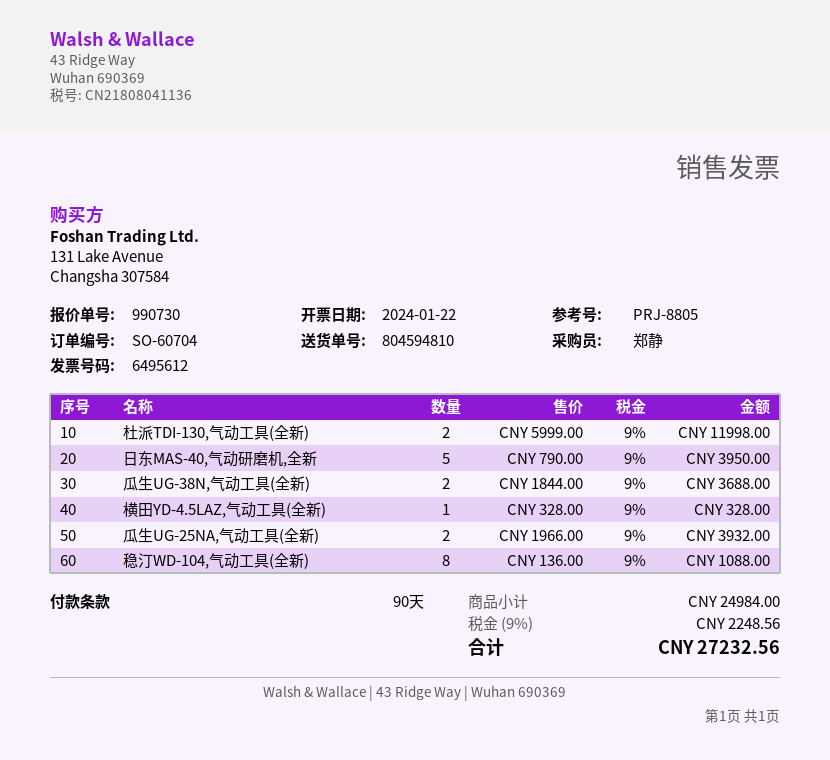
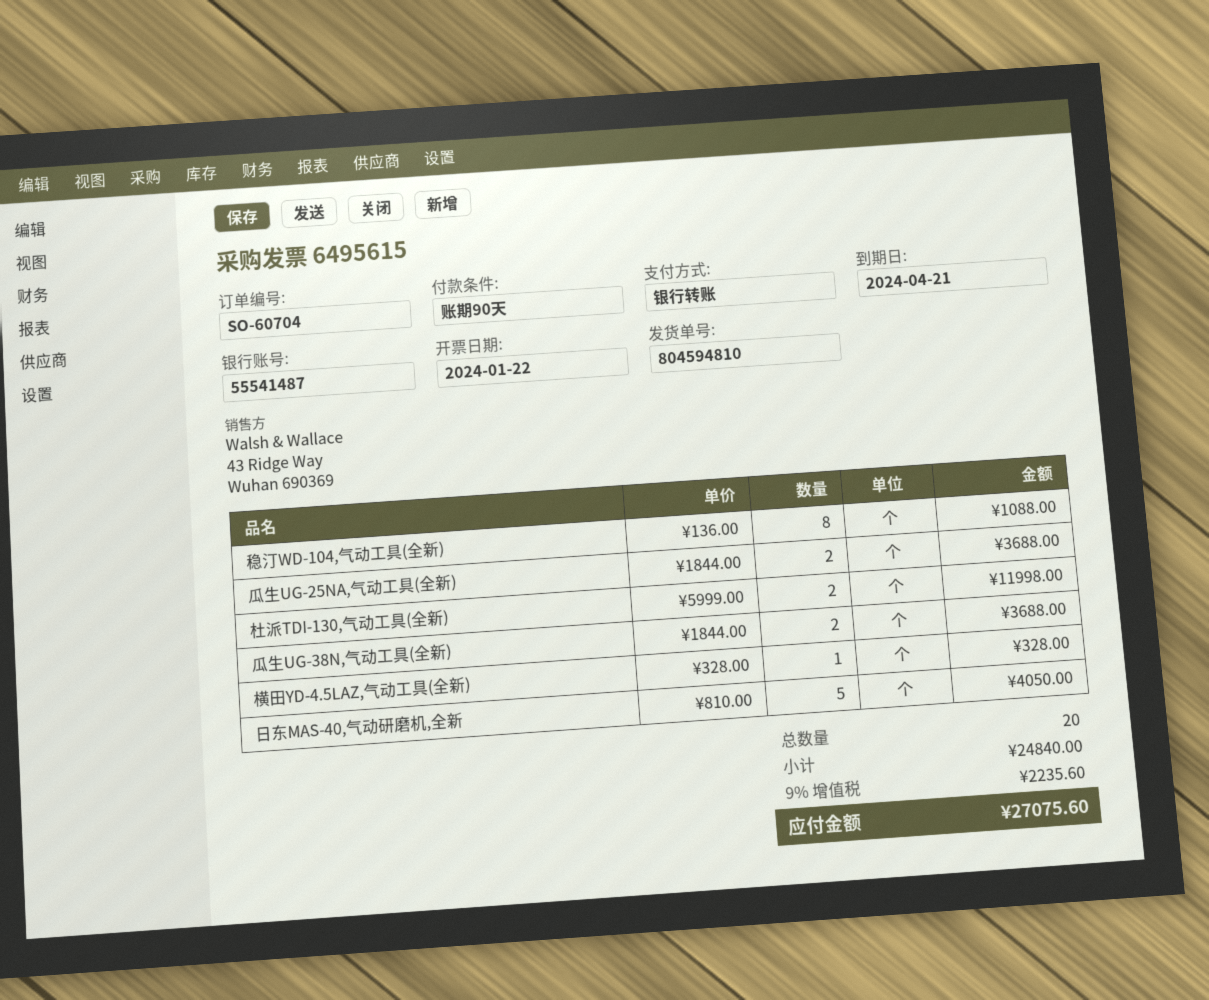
invoice number: 6495612 -> 6495615
日东MAS-40,气动研磨机,全新: 5 x 790.00 = 3950.00 -> 5 x 810.00 = 4050.00
瓜生UG-25NA,气动工具(全新): 2 x 1966.00 = 3932.00 -> 2 x 1844.00 = 3688.00
subtotal: 24984.00 -> 24840.00
tax: 9% = 2248.56 -> 9% = 2235.60
total: 27232.56 -> 27075.60

